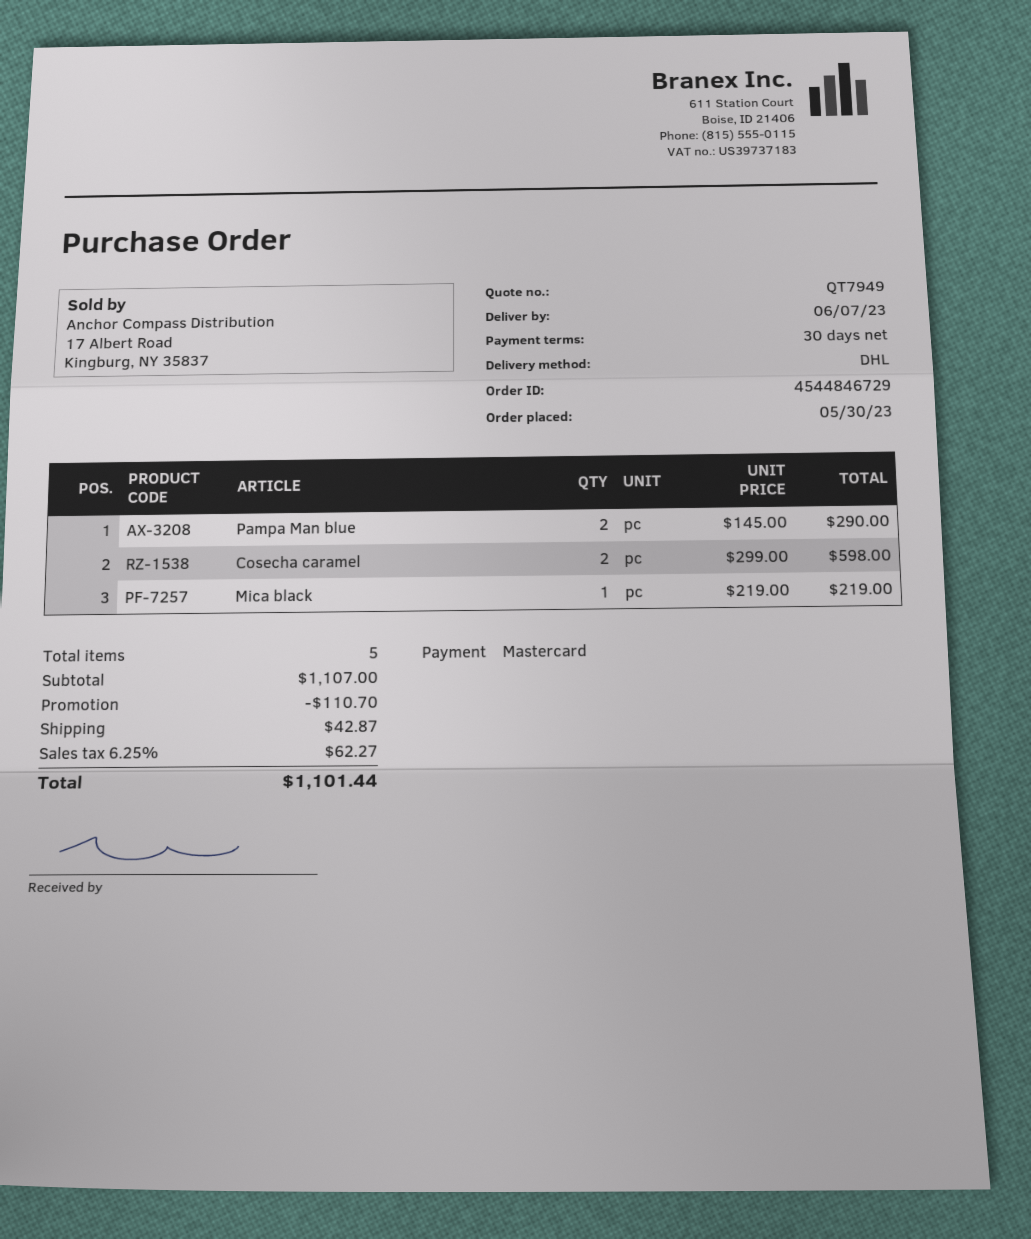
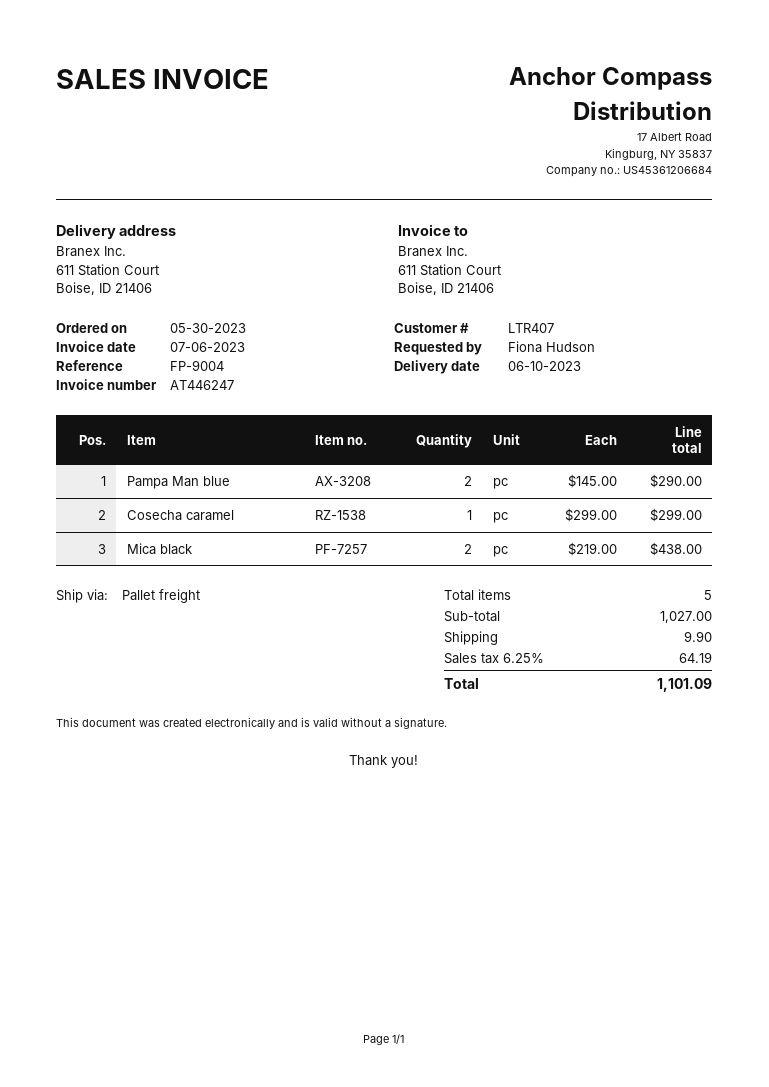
delivery date: 2023-06-07 -> 2023-06-10
shipping method: DHL -> pallet freight
Cosecha caramel: 2 x 299.00 = 598.00 -> 1 x 299.00 = 299.00
Mica black: 1 x 219.00 = 219.00 -> 2 x 219.00 = 438.00
subtotal: 1107.00 -> 1027.00
discount: 110.70 -> none
shipping: 42.87 -> 9.90
tax: 6.25% = 62.27 -> 6.25% = 64.19
total: 1101.44 -> 1101.09

